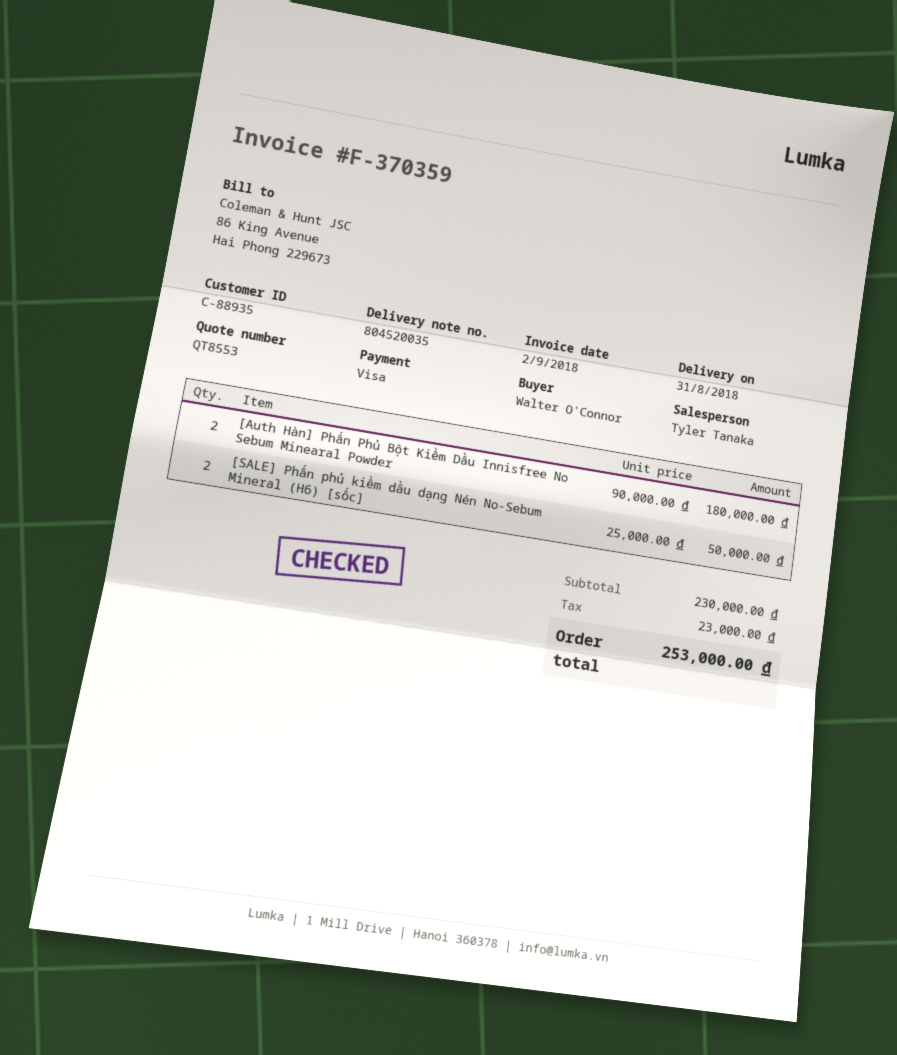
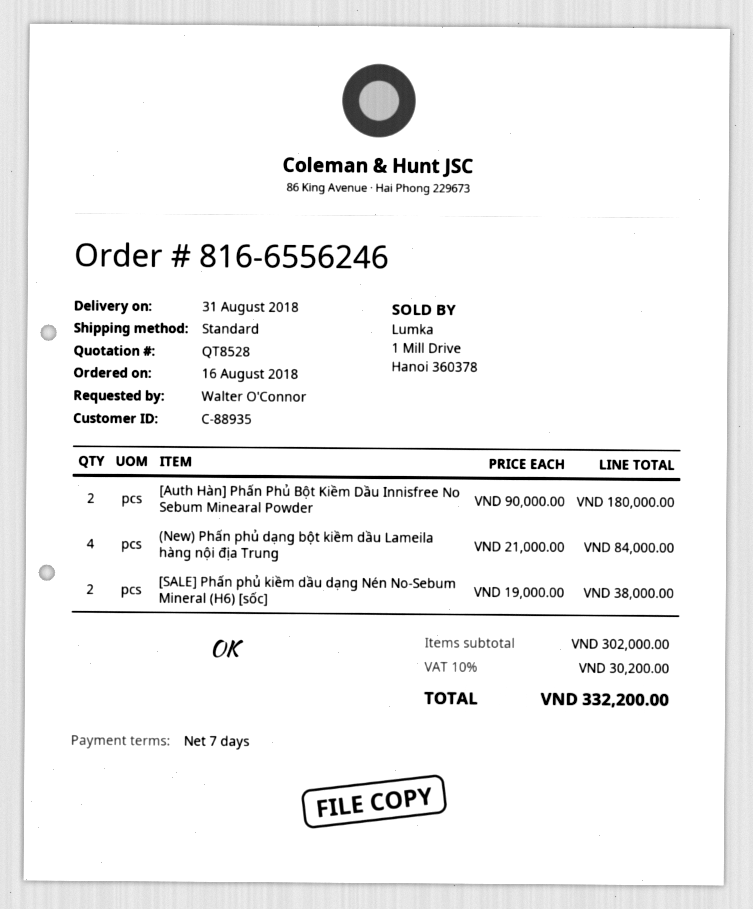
quote number: QT8553 -> QT8528
[SALE] Phấn phủ kiềm dầu dạng Nén No-Sebum Mineral (H6) [sốc]: 2 x 25000.00 = 50000.00 -> 2 x 19000.00 = 38000.00
(New) Phấn phủ dạng bột kiềm dầu Lameila hàng nội địa Trung: none -> 4 x 21000.00 = 84000.00
subtotal: 230000.00 -> 302000.00
tax: 23000.00 -> 30200.00
total: 253000.00 -> 332200.00

